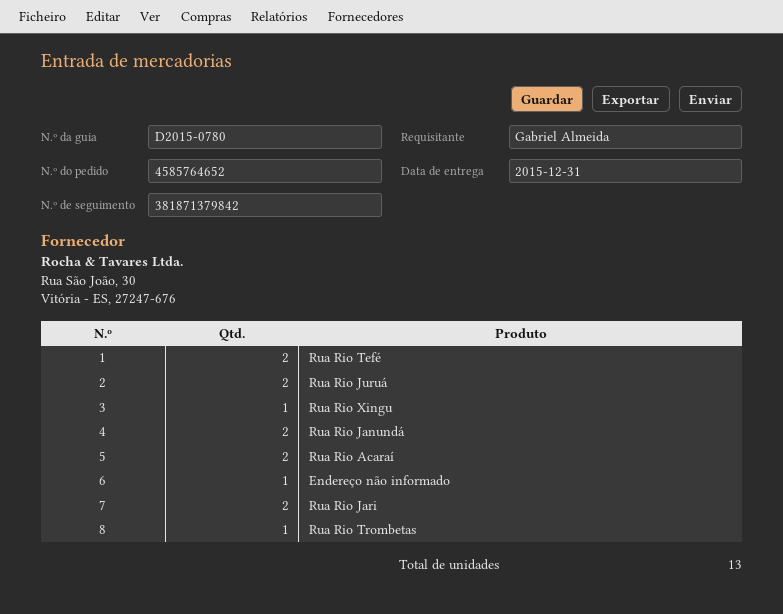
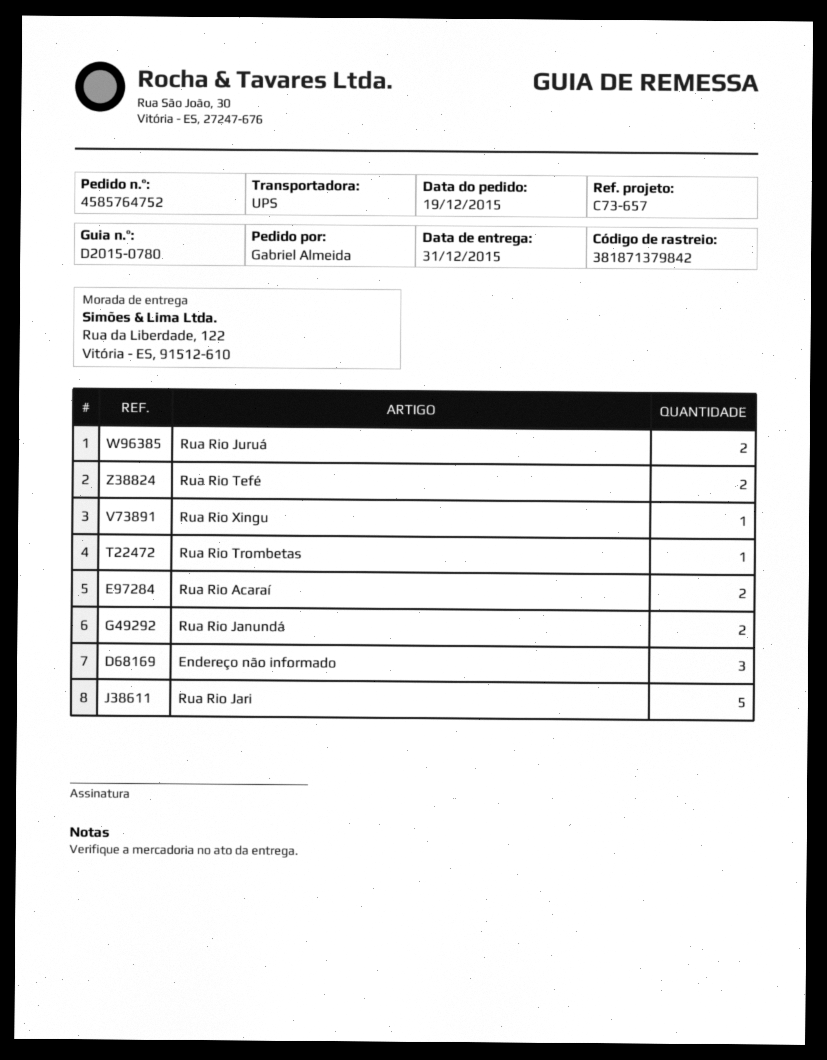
order number: 4585764652 -> 4585764752
Endereço não informado: 1 -> 3
Rua Rio Jari: 2 -> 5

